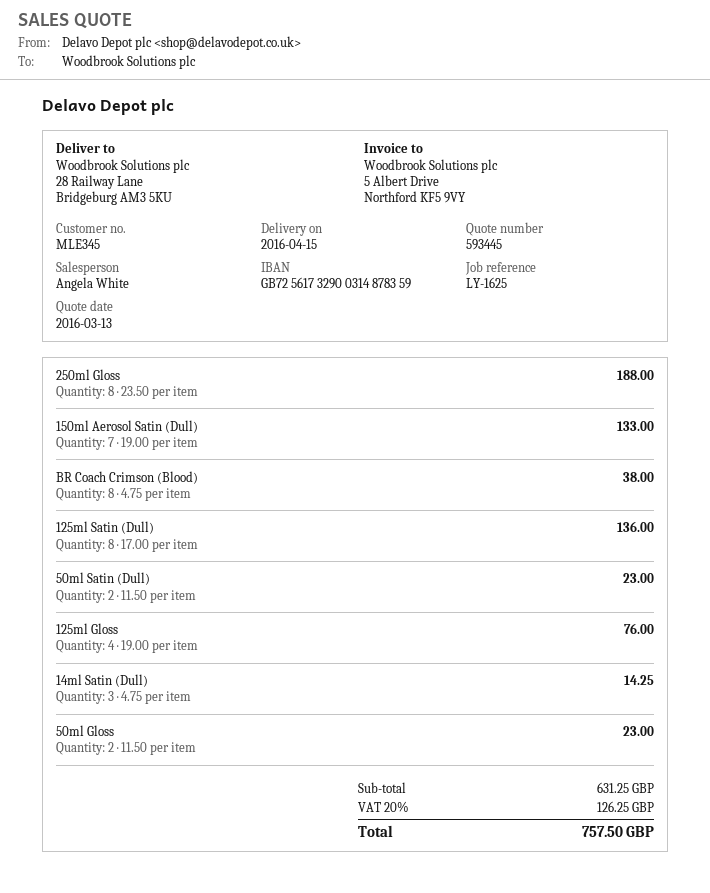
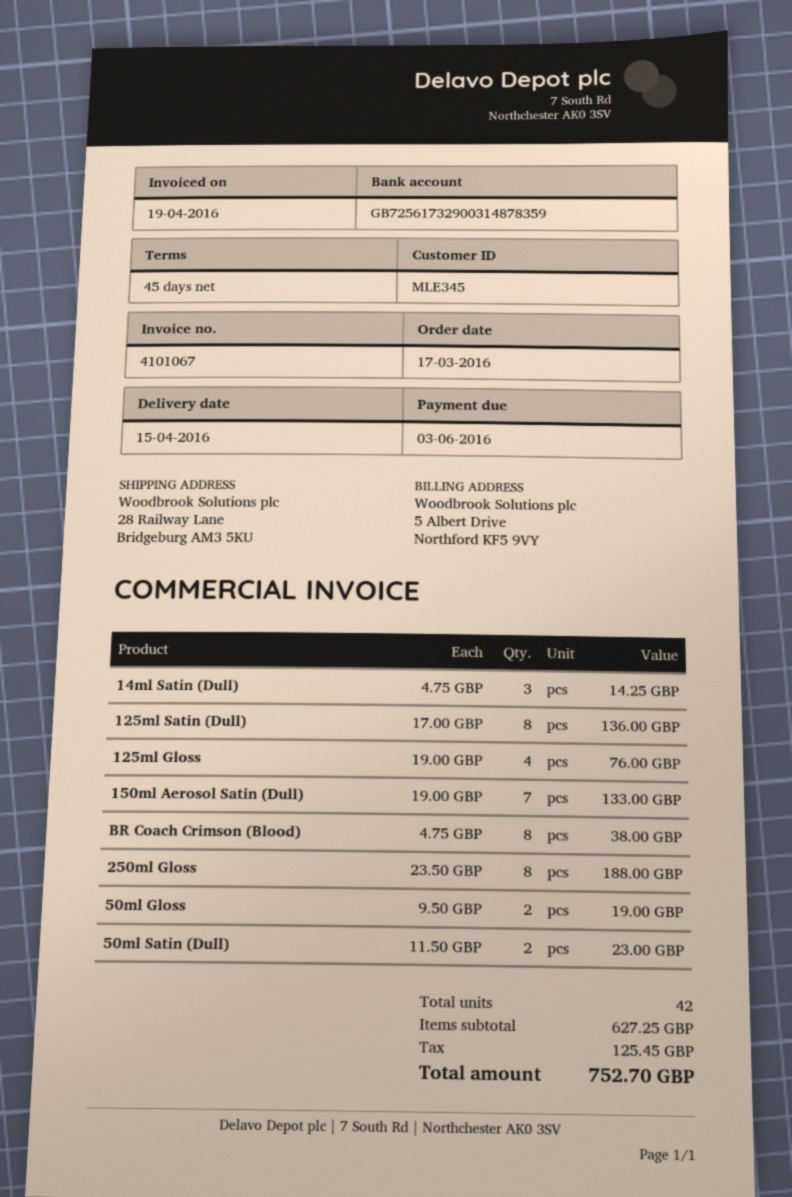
50ml Gloss: 2 x 11.50 = 23.00 -> 2 x 9.50 = 19.00
subtotal: 631.25 -> 627.25
tax: 126.25 -> 125.45
total: 757.50 -> 752.70

